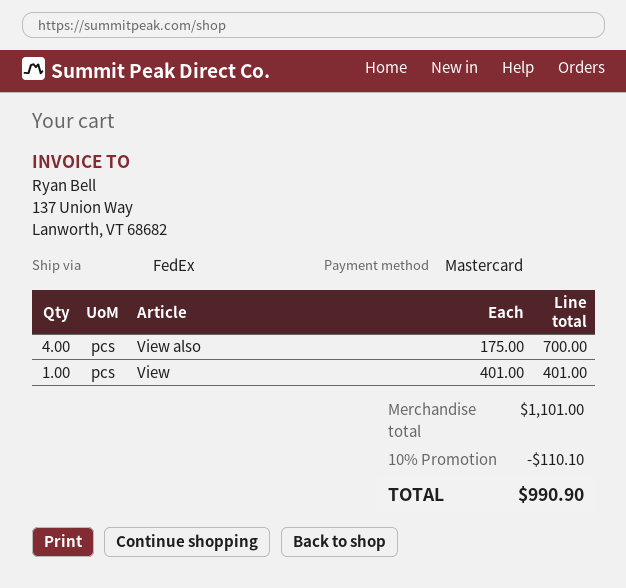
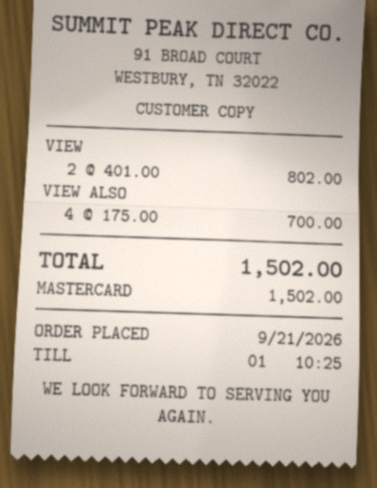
View: 1 x 401.00 = 401.00 -> 2 x 401.00 = 802.00
discount: 10% = 110.10 -> none
total: 990.90 -> 1502.00

